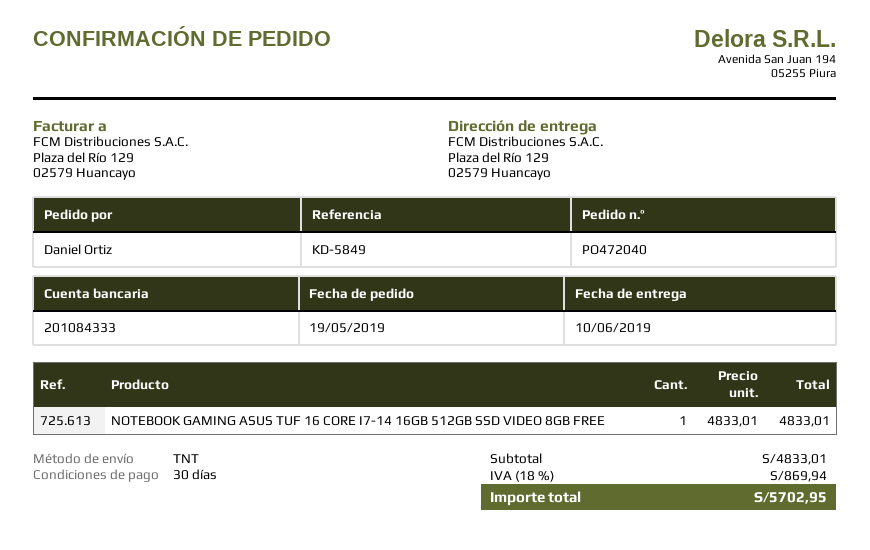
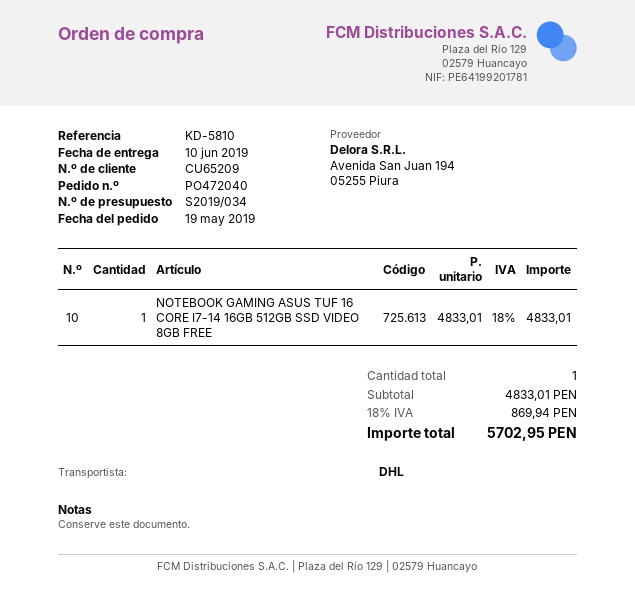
reference: KD-5849 -> KD-5810
shipping method: TNT -> DHL

